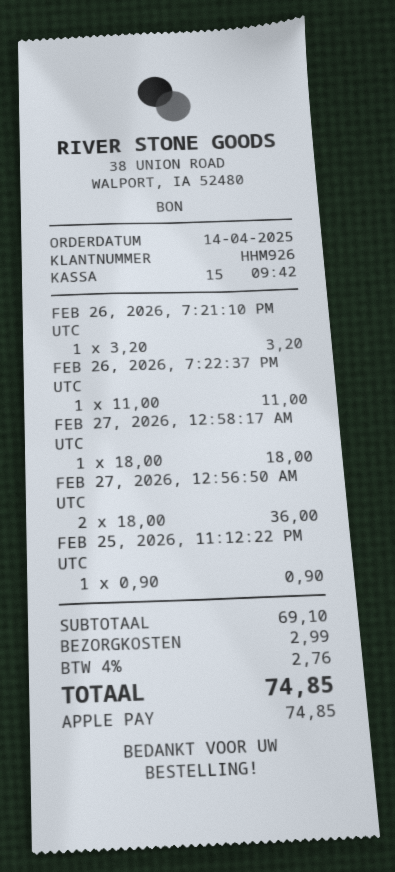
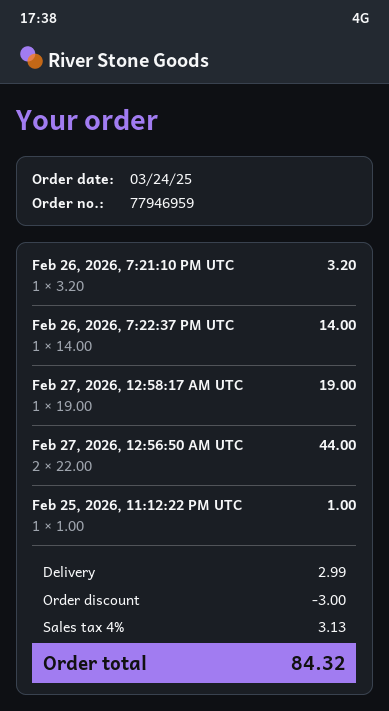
order date: 2025-04-14 -> 2025-03-24
FEB 26, 2026, 7:22:37 PM UTC: 1 x 11.00 = 11.00 -> 1 x 14.00 = 14.00
FEB 27, 2026, 12:58:17 AM UTC: 1 x 18.00 = 18.00 -> 1 x 19.00 = 19.00
FEB 27, 2026, 12:56:50 AM UTC: 2 x 18.00 = 36.00 -> 2 x 22.00 = 44.00
FEB 25, 2026, 11:12:22 PM UTC: 1 x 0.90 = 0.90 -> 1 x 1.00 = 1.00
discount: none -> 3.00
tax: 4% = 2.76 -> 4% = 3.13
total: 74.85 -> 84.32

